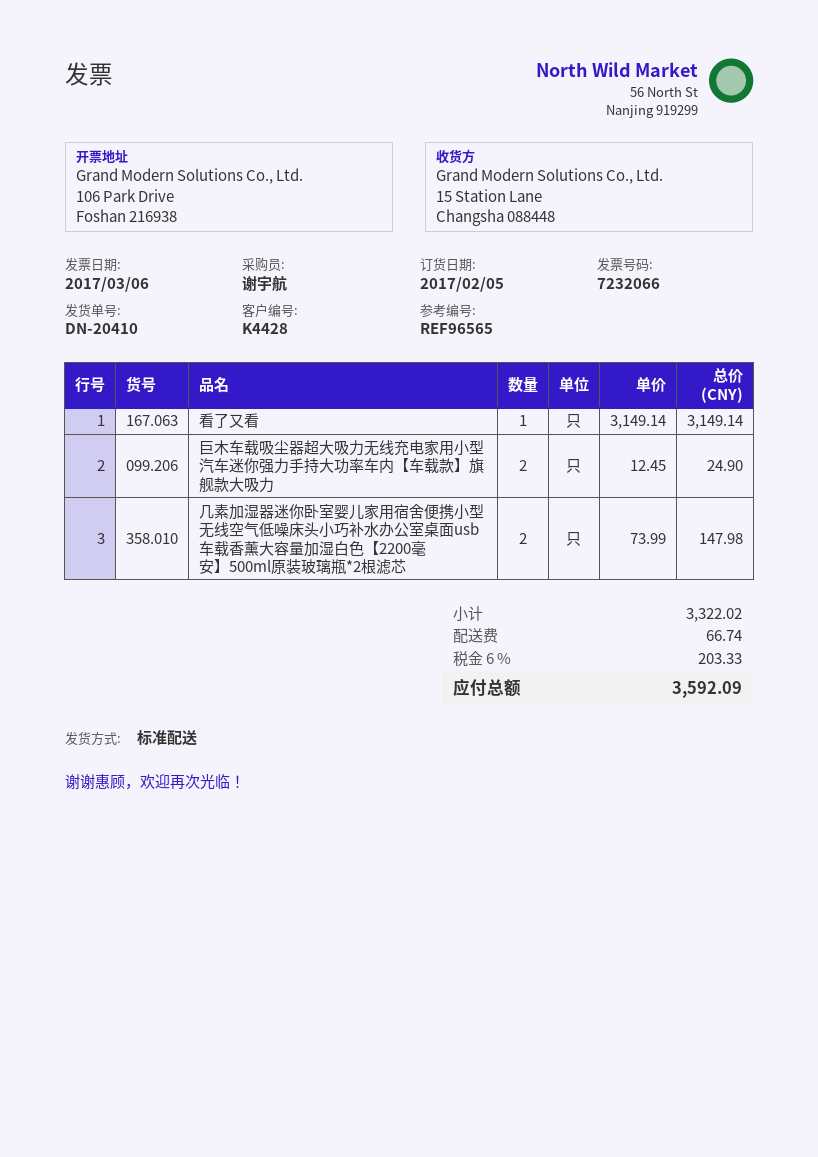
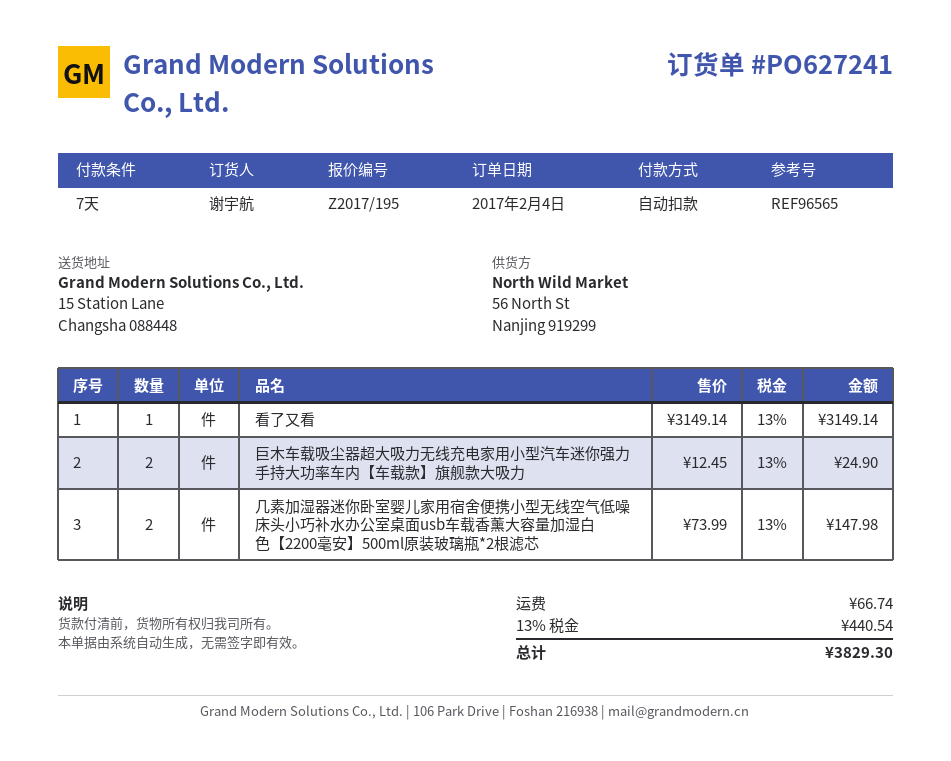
order date: 2017-02-05 -> 2017-02-04
tax: 6% = 203.33 -> 13% = 440.54
total: 3592.09 -> 3829.30

